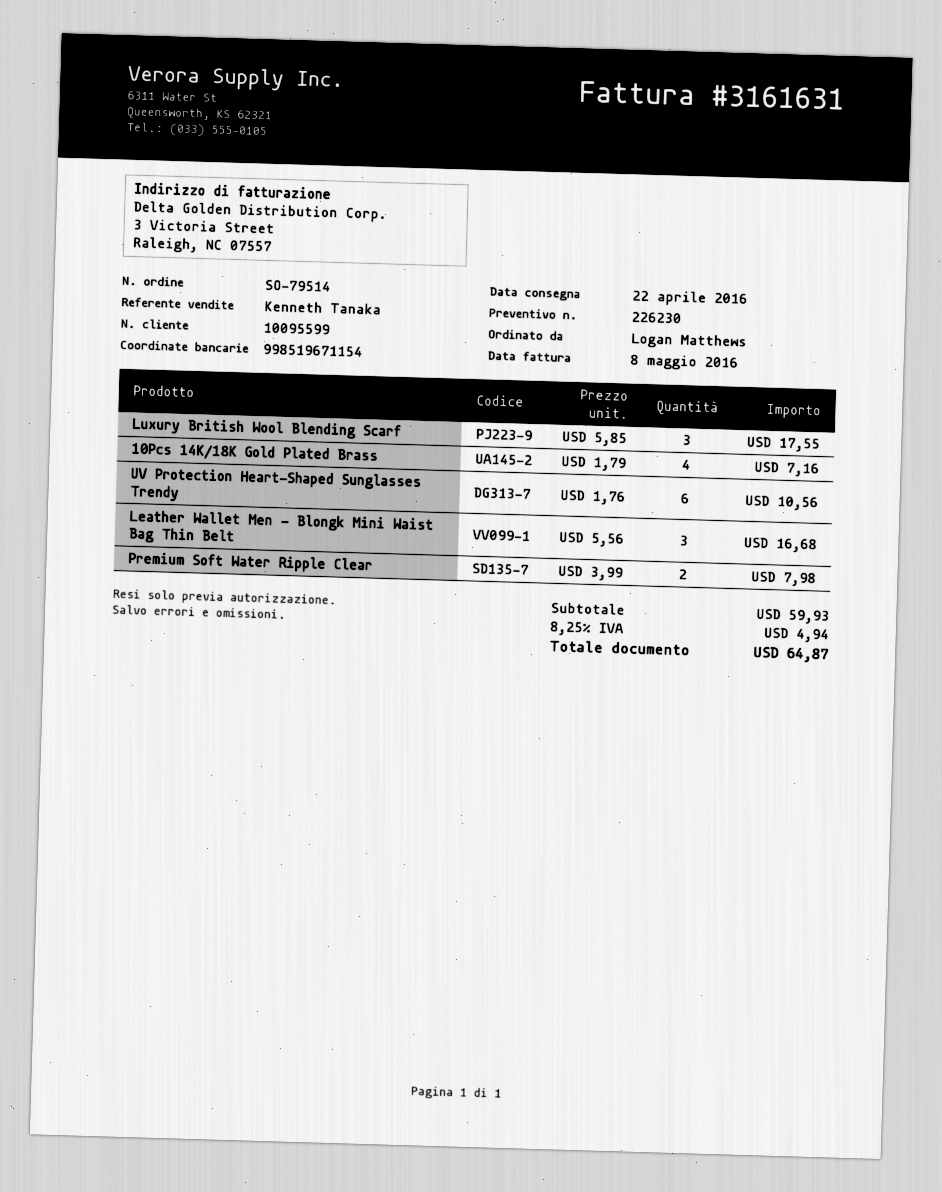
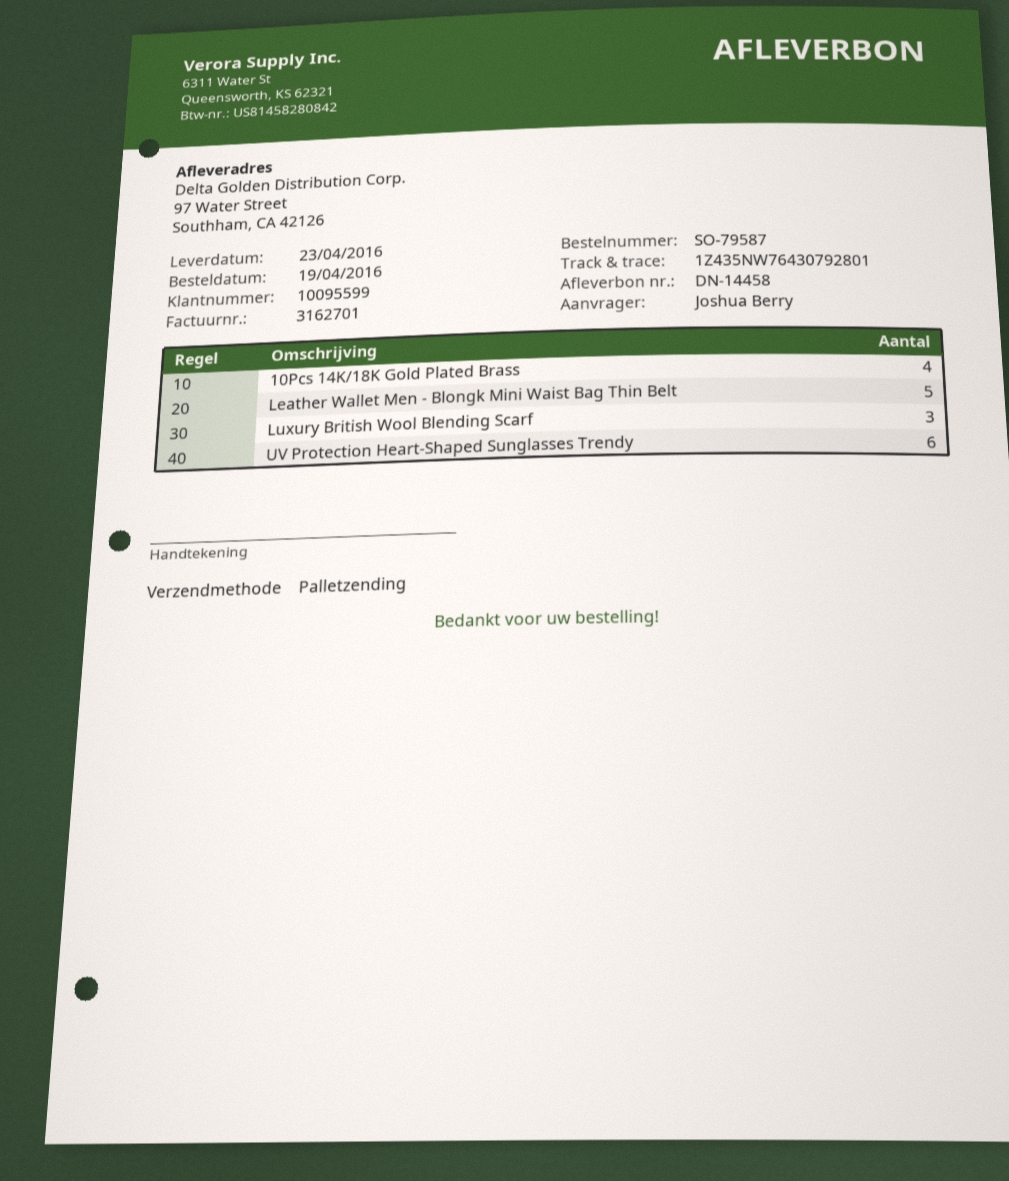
order number: SO-79514 -> SO-79587
delivery date: 2016-04-22 -> 2016-04-23
invoice number: 3161631 -> 3162701
ordered by: Logan Matthews -> Joshua Berry
Leather Wallet Men - Blongk Mini Waist Bag Thin Belt: 3 -> 5
Premium Soft Water Ripple Clear: 2 -> none

